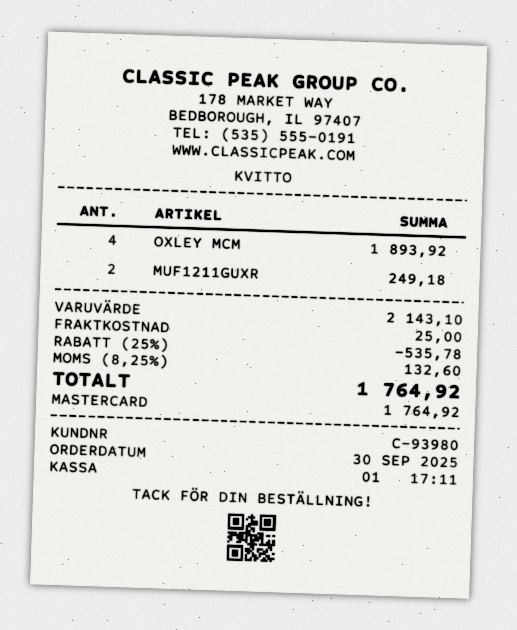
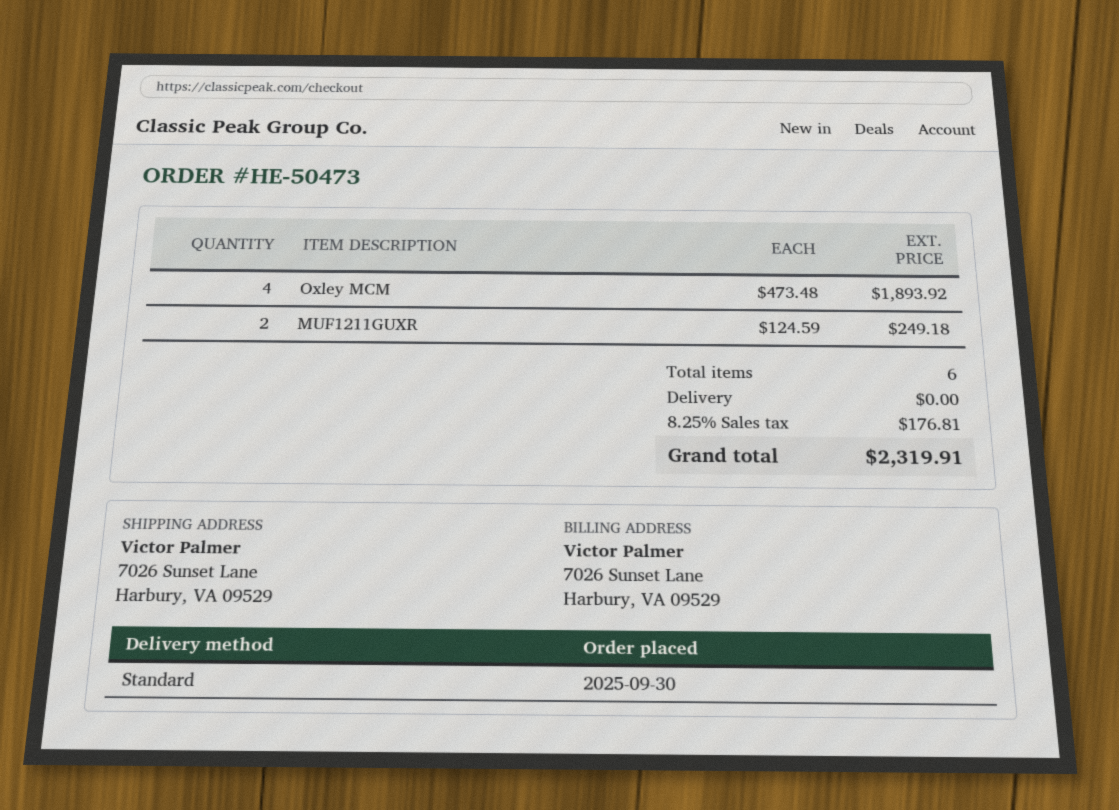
discount: 25% = 535.78 -> none
shipping: 25.00 -> 0.00
tax: 8.25% = 132.60 -> 8.25% = 176.81
total: 1764.92 -> 2319.91

